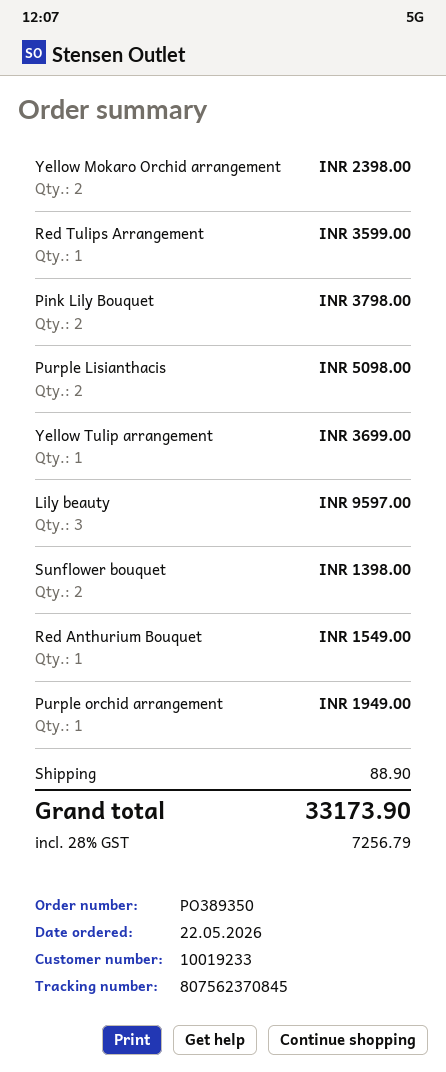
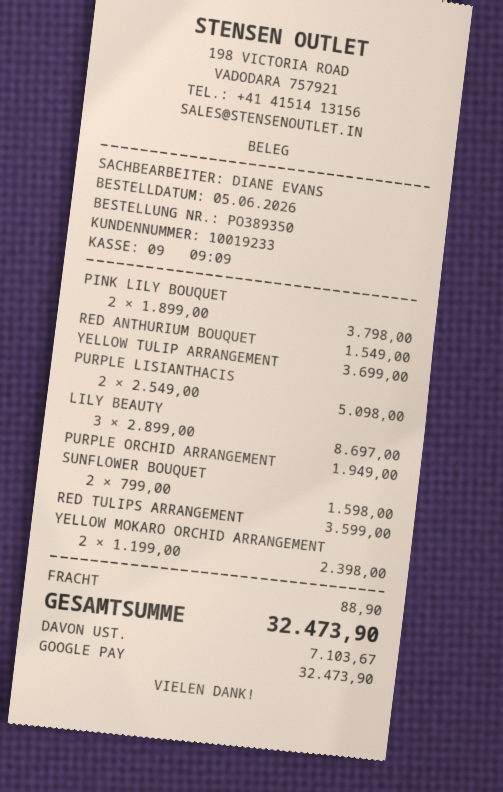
order date: 2026-05-22 -> 2026-06-05
Lily beauty: 3 for 9597.00 -> 3 for 8697.00
Sunflower bouquet: 2 for 1398.00 -> 2 for 1598.00
tax: 7256.79 -> 7103.67
total: 33173.90 -> 32473.90

